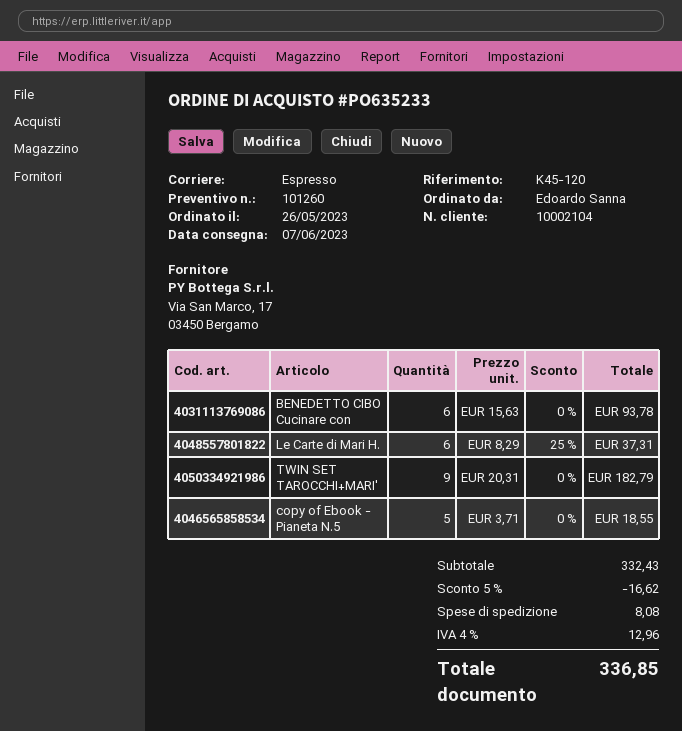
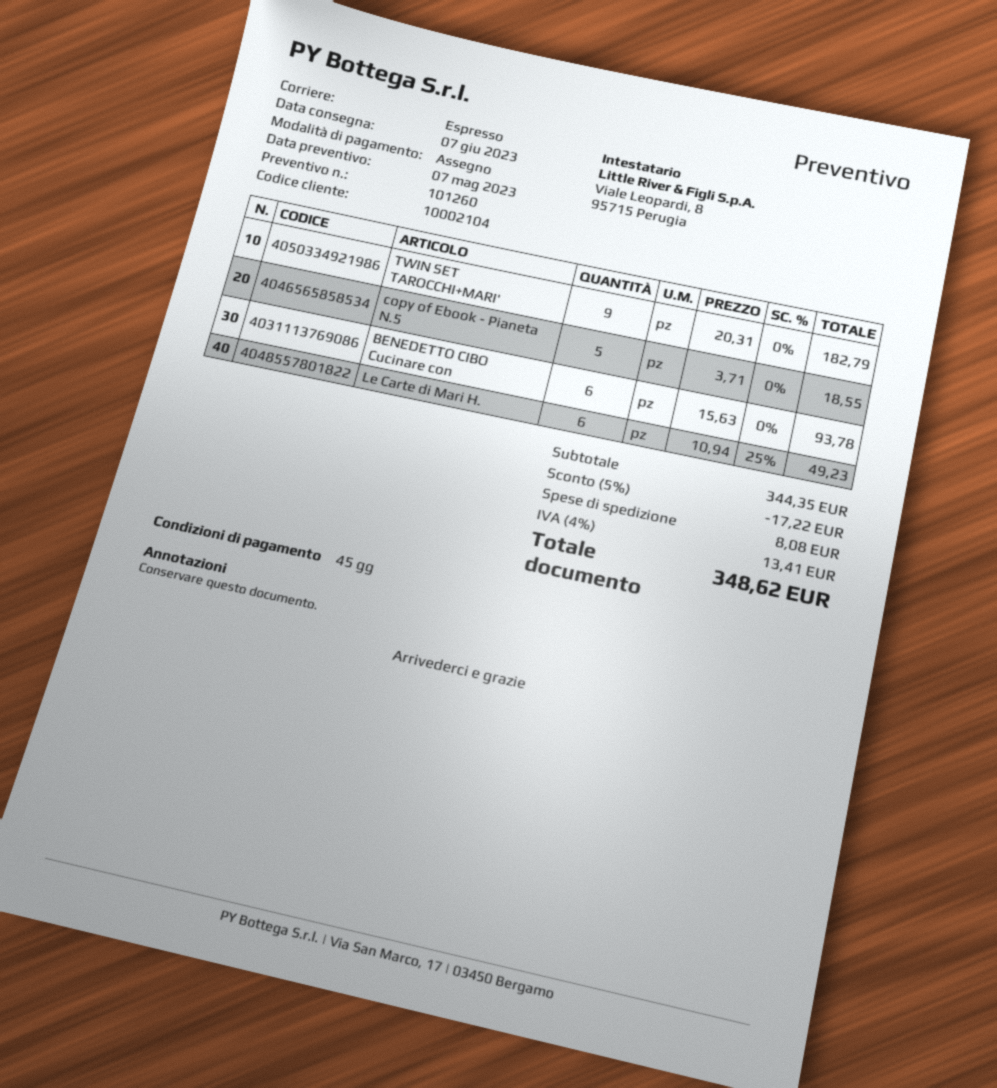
Le Carte di Mari H.: 6 x 8.29 - 25% = 37.31 -> 6 x 10.94 - 25% = 49.23
subtotal: 332.43 -> 344.35
discount: 5% = 16.62 -> 5% = 17.22
tax: 4% = 12.96 -> 4% = 13.41
total: 336.85 -> 348.62

